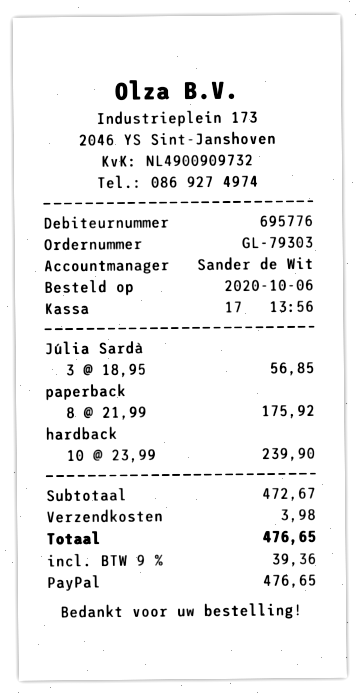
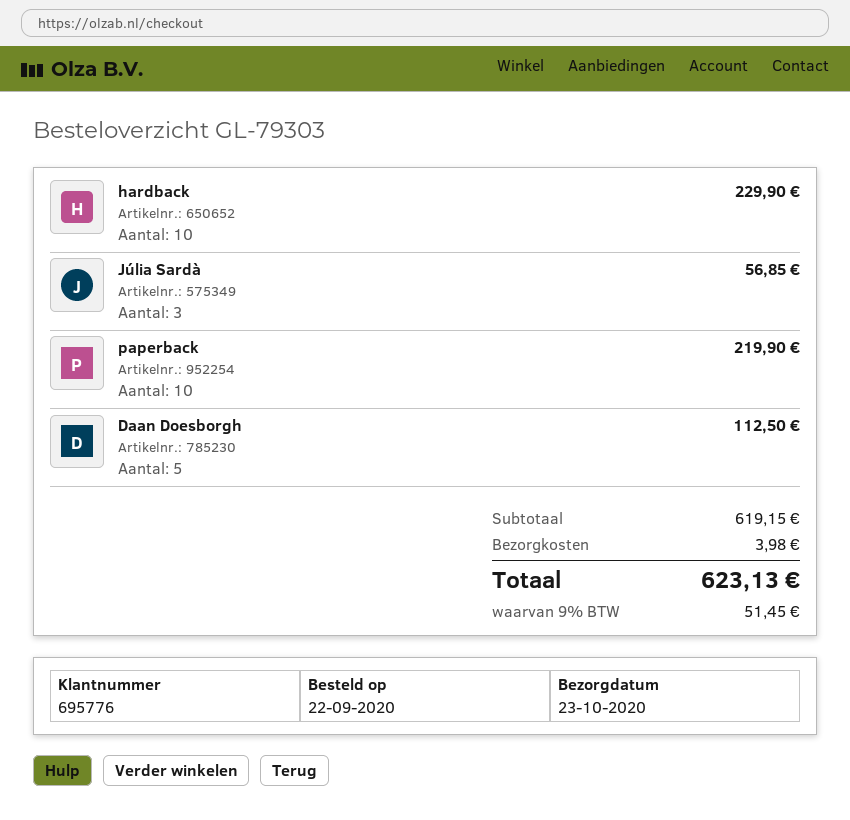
order date: 2020-10-06 -> 2020-09-22
paperback: 8 for 175.92 -> 10 for 219.90
hardback: 10 for 239.90 -> 10 for 229.90
Daan Doesborgh: none -> 5 for 112.50
subtotal: 472.67 -> 619.15
tax: 9% = 39.36 -> 9% = 51.45
total: 476.65 -> 623.13

